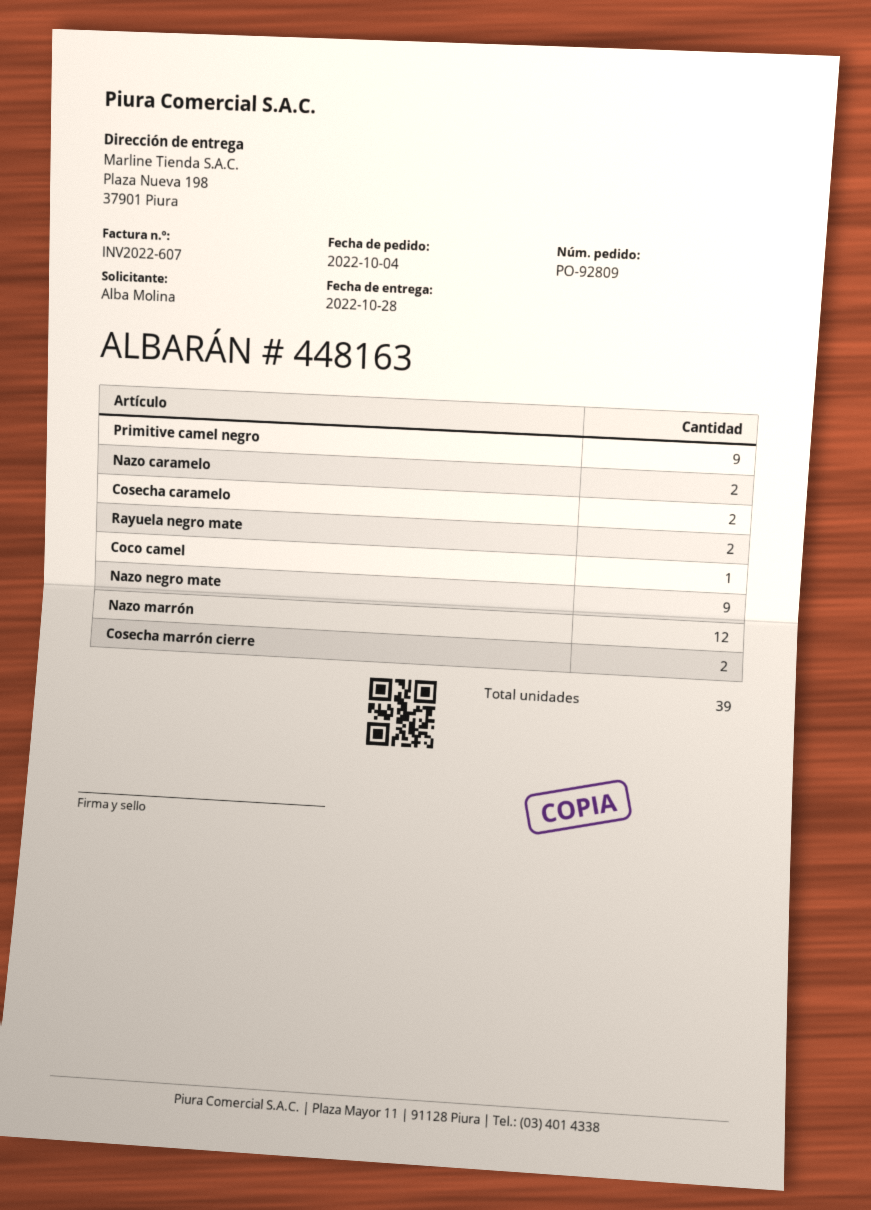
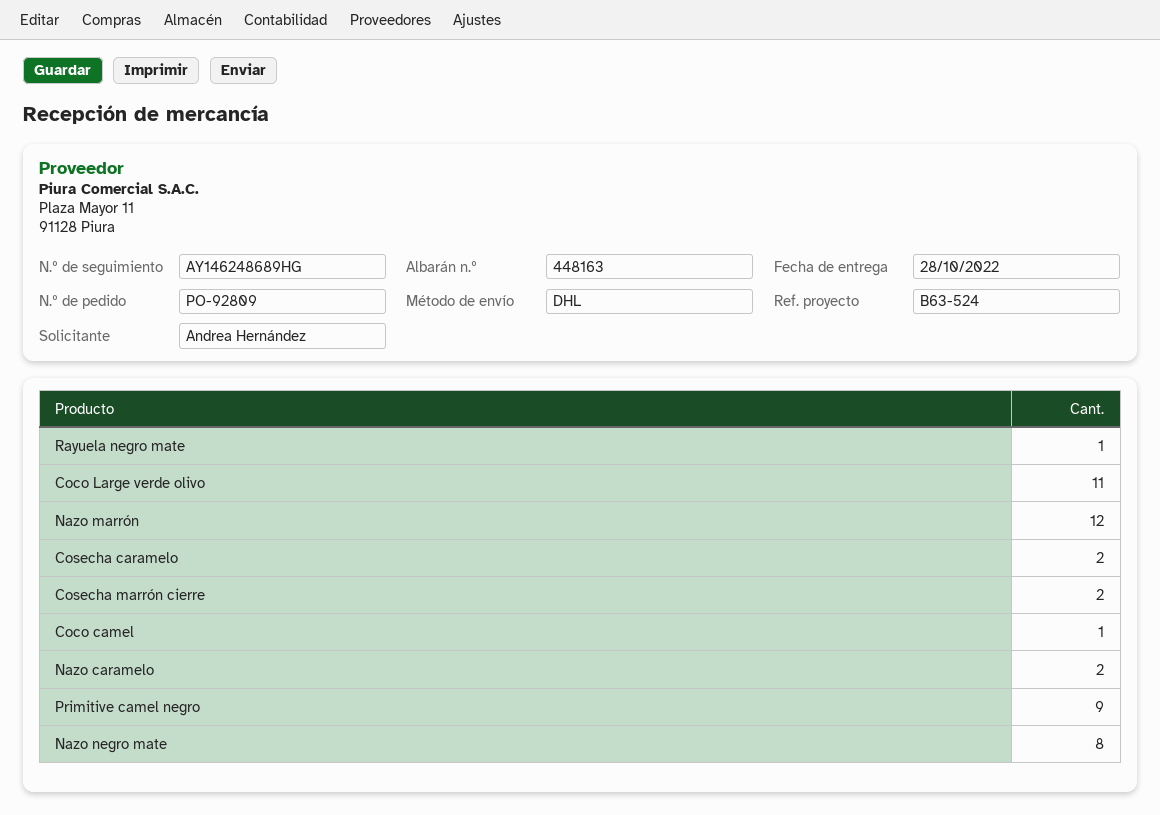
ordered by: Alba Molina -> Andrea Hernández
Rayuela negro mate: 2 -> 1
Nazo negro mate: 9 -> 8
Coco Large verde olivo: none -> 11

